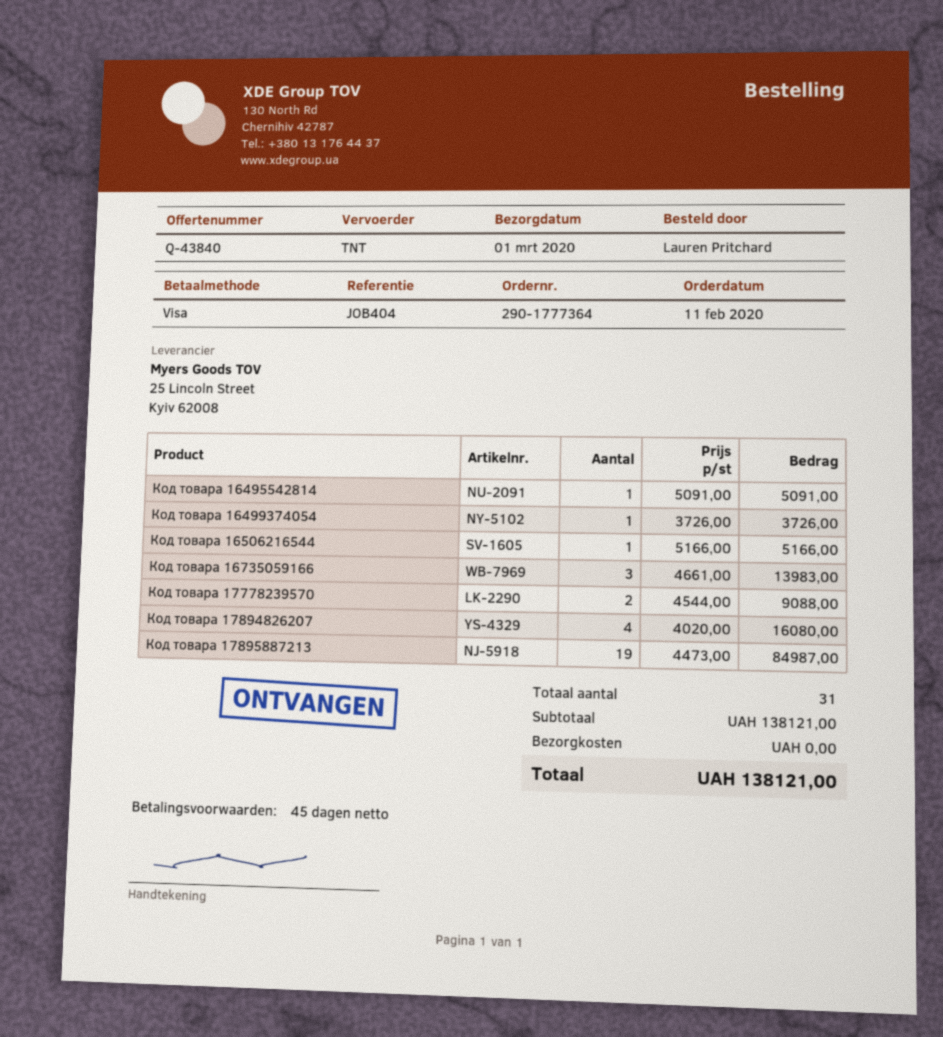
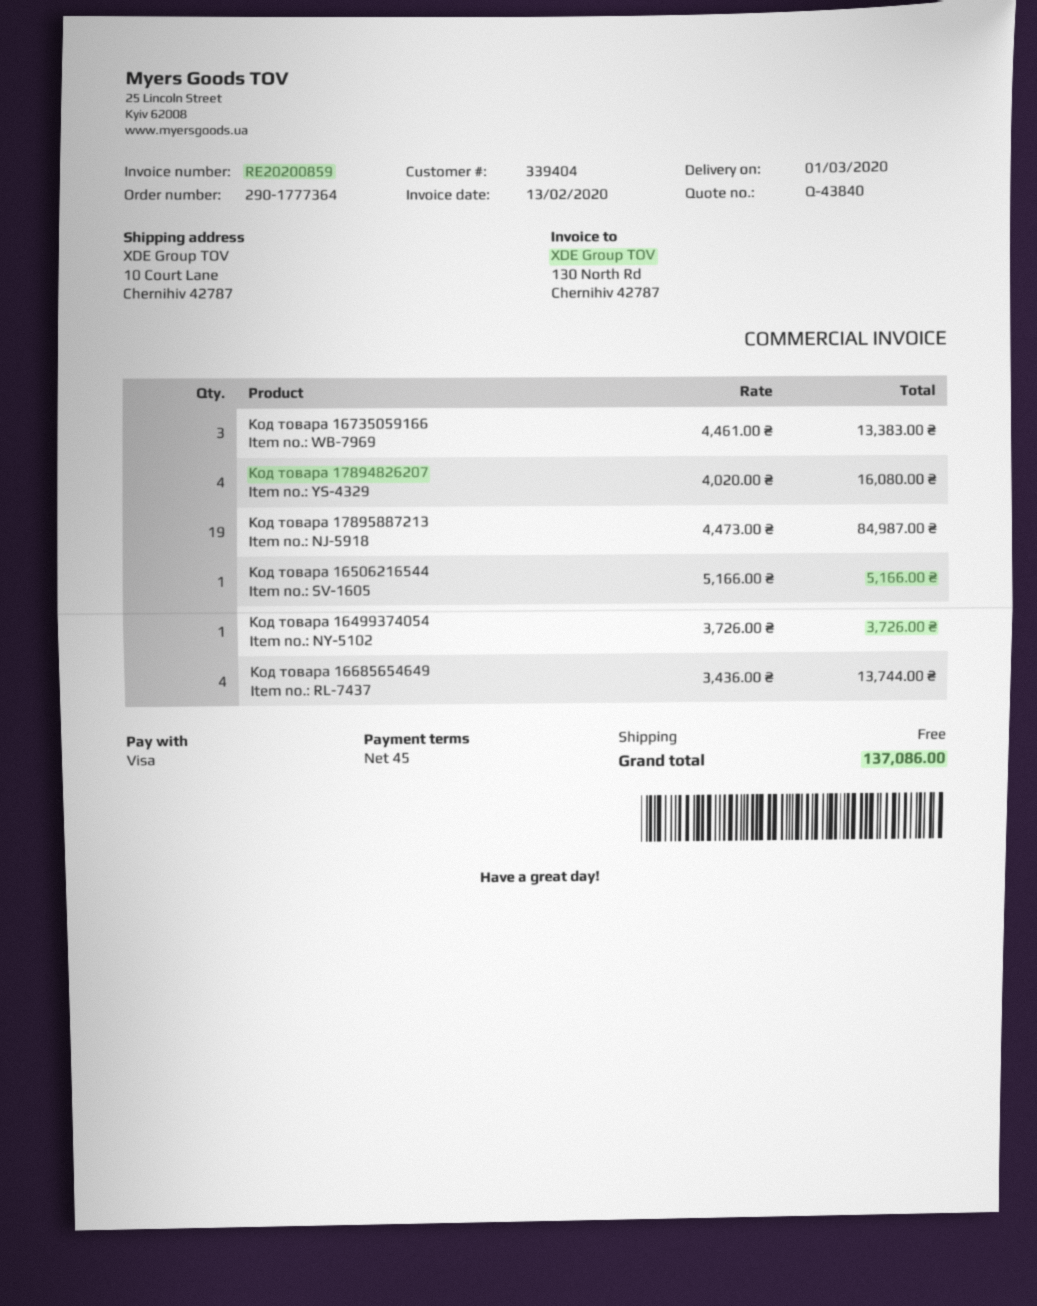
Код товара 16495542814: 1 x 5091.00 = 5091.00 -> none
Код товара 16735059166: 3 x 4661.00 = 13983.00 -> 3 x 4461.00 = 13383.00
Код товара 17778239570: 2 x 4544.00 = 9088.00 -> none
Код товара 16685654649: none -> 4 x 3436.00 = 13744.00
total: 138121.00 -> 137086.00

